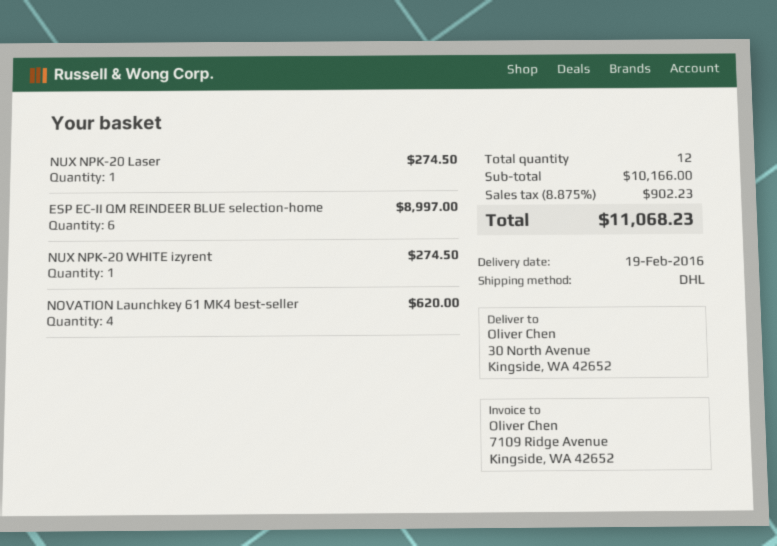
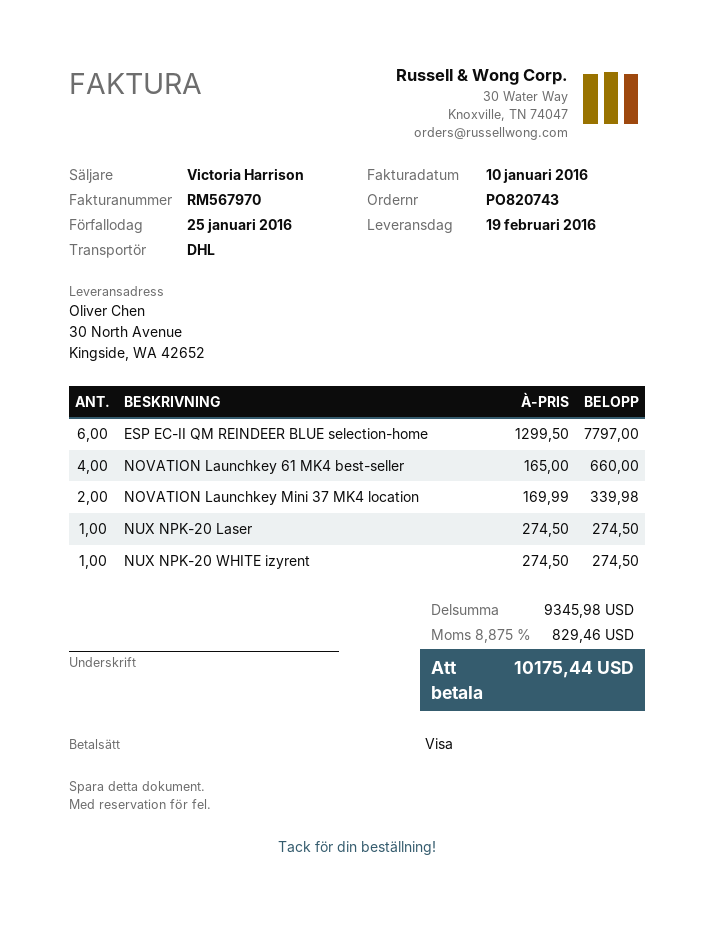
ESP EC-II QM REINDEER BLUE selection-home: 6 for 8997.00 -> 6 for 7797.00
NOVATION Launchkey 61 MK4 best-seller: 4 for 620.00 -> 4 for 660.00
NOVATION Launchkey Mini 37 MK4 location: none -> 2 for 339.98
subtotal: 10166.00 -> 9345.98
tax: 8.875% = 902.23 -> 8.875% = 829.46
total: 11068.23 -> 10175.44

